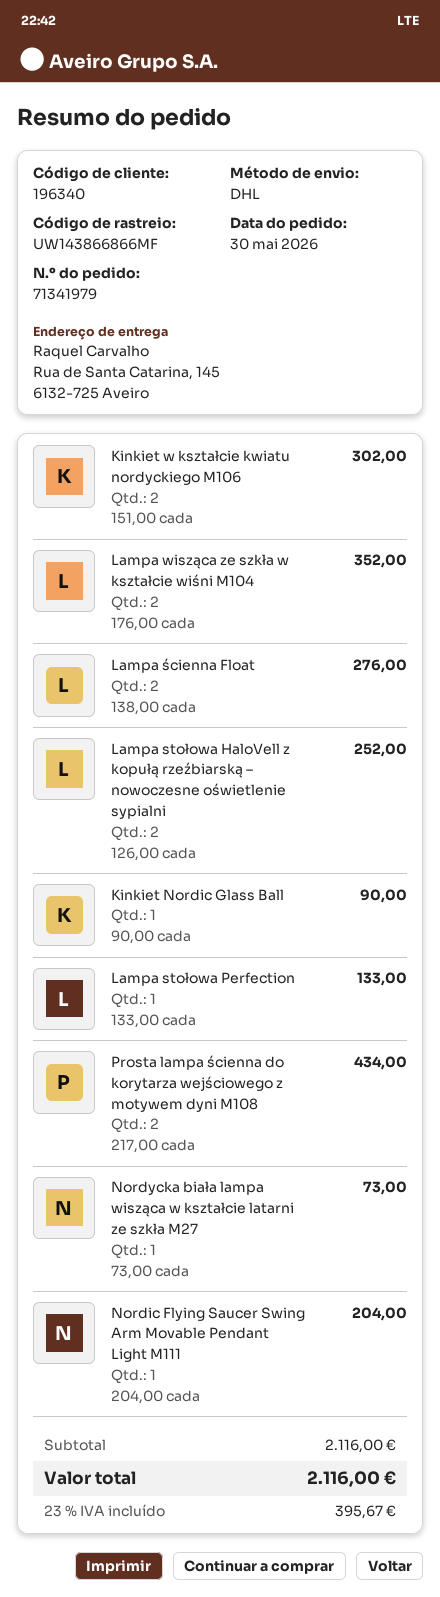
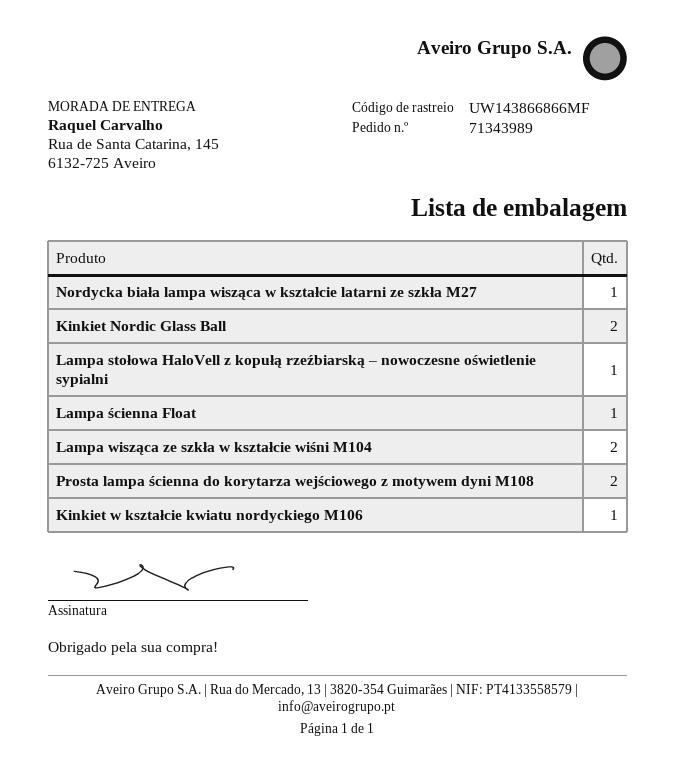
order number: 71341979 -> 71343989
Kinkiet w kształcie kwiatu nordyckiego M106: 2 -> 1
Lampa ścienna Float: 2 -> 1
Lampa stołowa HaloVell z kopułą rzeźbiarską – nowoczesne oświetlenie sypialni: 2 -> 1
Kinkiet Nordic Glass Ball: 1 -> 2
Lampa stołowa Perfection: 1 -> none
Nordic Flying Saucer Swing Arm Movable Pendant Light M111: 1 -> none

